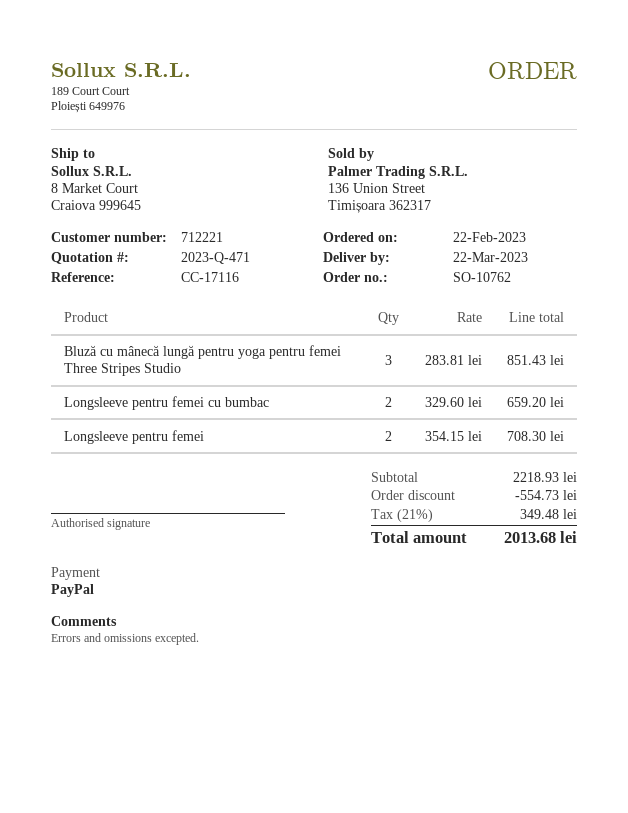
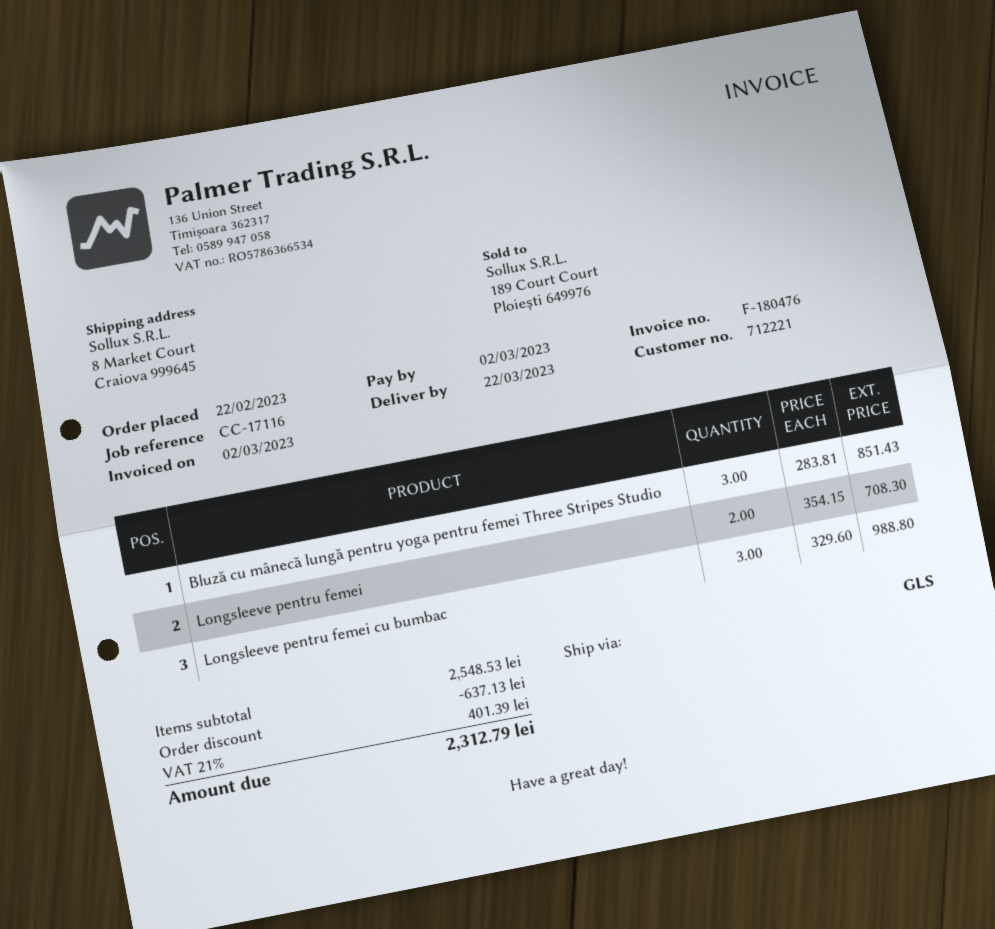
Longsleeve pentru femei cu bumbac: 2 x 329.60 = 659.20 -> 3 x 329.60 = 988.80
subtotal: 2218.93 -> 2548.53
discount: 554.73 -> 637.13
tax: 21% = 349.48 -> 21% = 401.39
total: 2013.68 -> 2312.79

